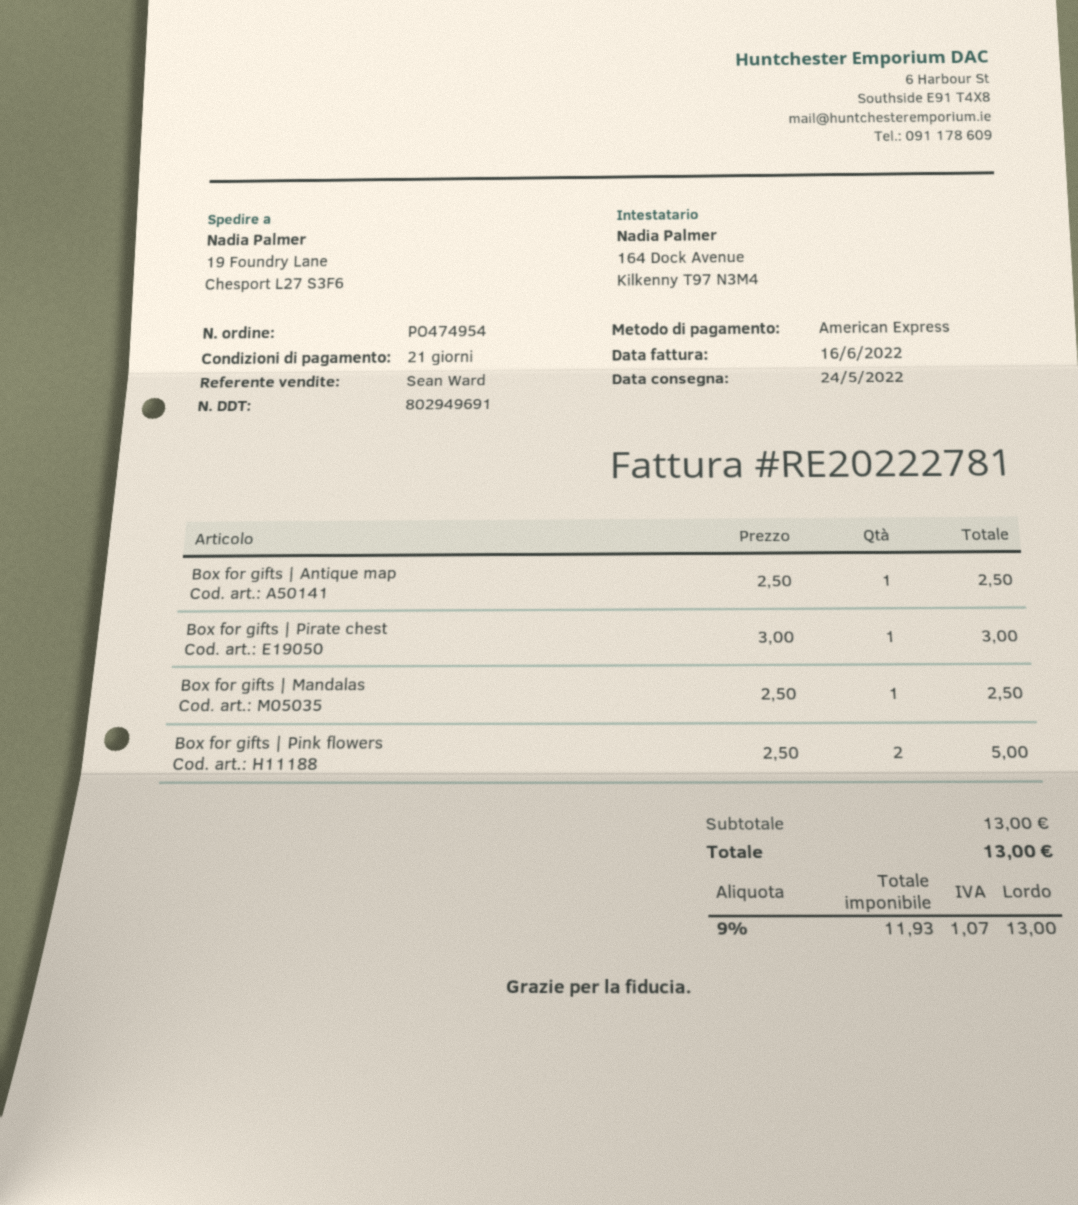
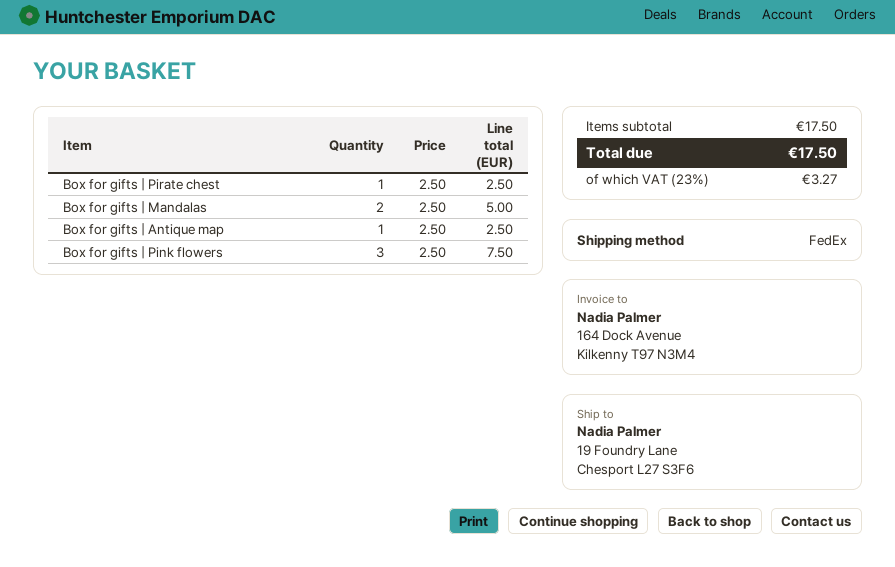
Box for gifts | Pirate chest: 1 x 3.00 = 3.00 -> 1 x 2.50 = 2.50
Box for gifts | Mandalas: 1 x 2.50 = 2.50 -> 2 x 2.50 = 5.00
Box for gifts | Pink flowers: 2 x 2.50 = 5.00 -> 3 x 2.50 = 7.50
subtotal: 13.00 -> 17.50
tax: 9% = 1.07 -> 23% = 3.27
total: 13.00 -> 17.50

